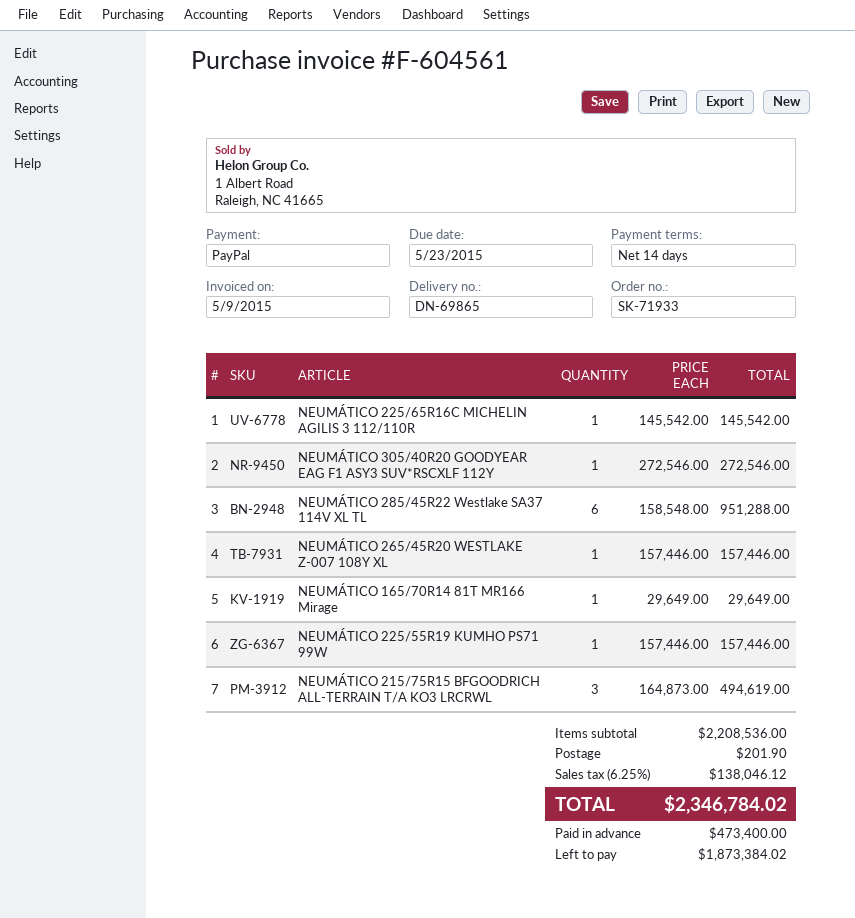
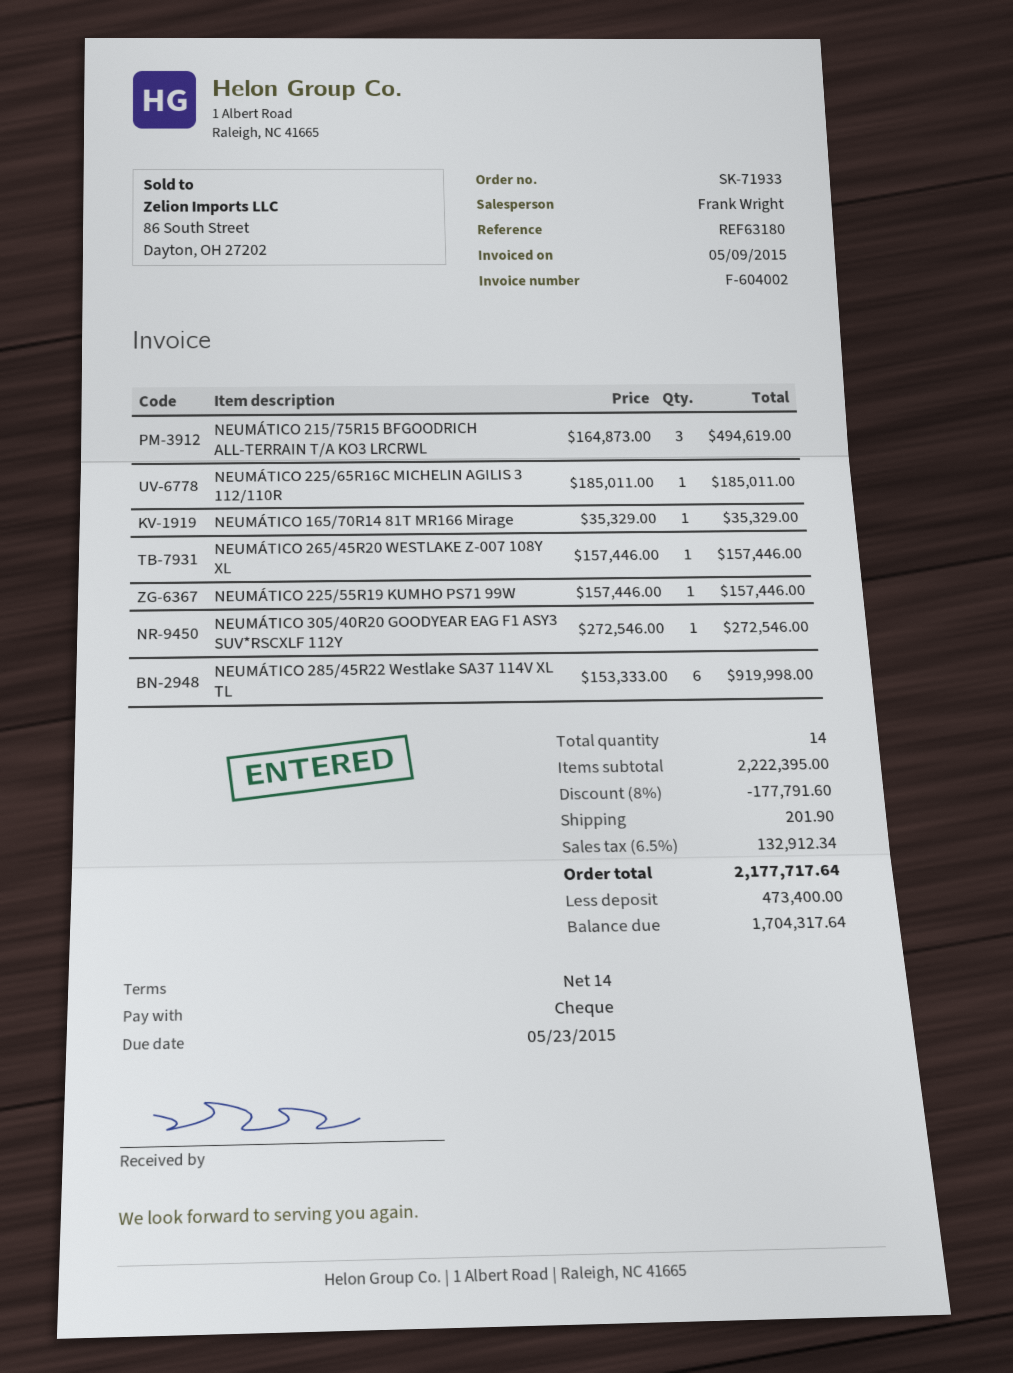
invoice number: F-604561 -> F-604002
payment method: PayPal -> cheque
NEUMÁTICO 225/65R16C MICHELIN AGILIS 3 112/110R: 1 x 145542.00 = 145542.00 -> 1 x 185011.00 = 185011.00
NEUMÁTICO 285/45R22 Westlake SA37 114V XL TL: 6 x 158548.00 = 951288.00 -> 6 x 153333.00 = 919998.00
NEUMÁTICO 165/70R14 81T MR166 Mirage: 1 x 29649.00 = 29649.00 -> 1 x 35329.00 = 35329.00
subtotal: 2208536.00 -> 2222395.00
discount: none -> 8% = 177791.60
tax: 6.25% = 138046.12 -> 6.5% = 132912.34
total: 2346784.02 -> 2177717.64
balance: 1873384.02 -> 1704317.64

